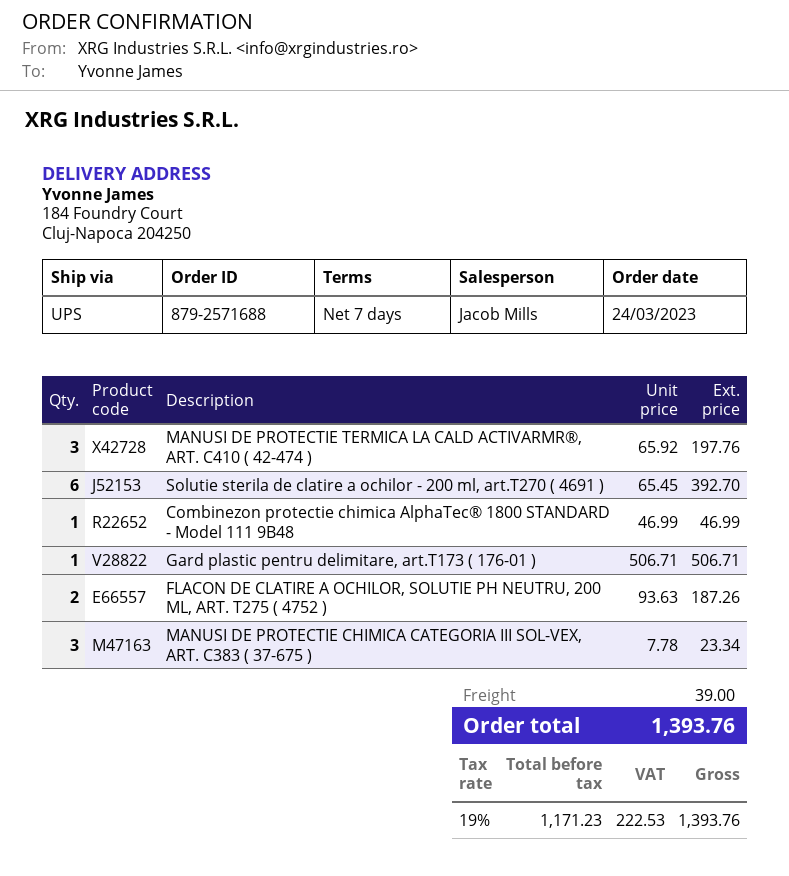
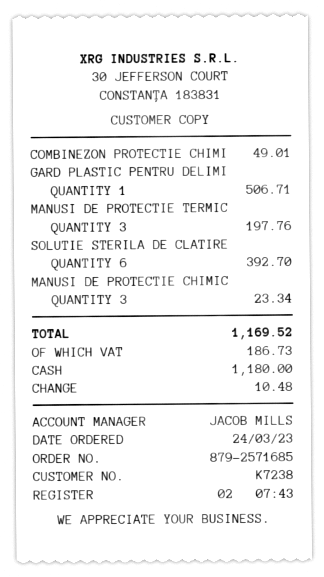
order number: 879-2571688 -> 879-2571685
Combinezon protectie chimica AlphaTec® 1800 STANDARD - Model 111 9B48: 1 for 46.99 -> 1 for 49.01
FLACON DE CLATIRE A OCHILOR, SOLUTIE PH NEUTRU, 200 ML, ART. T275 ( 4752 ): 2 for 187.26 -> none
shipping: 39.00 -> none
tax: 222.53 -> 186.73
total: 1393.76 -> 1169.52

